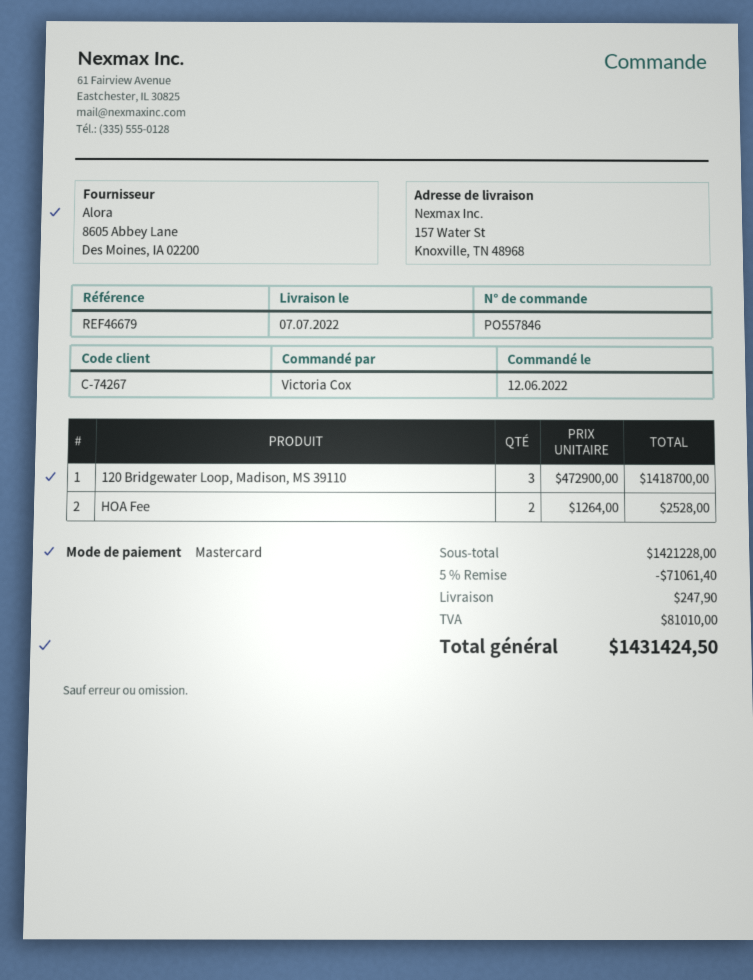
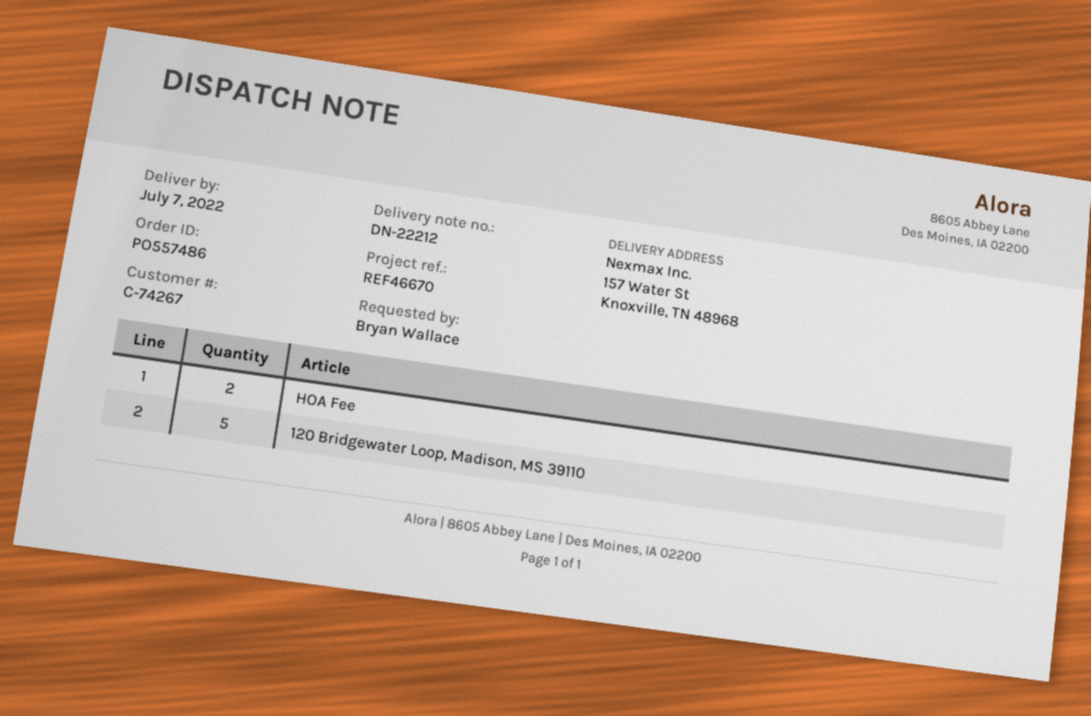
order number: PO557846 -> PO557486
reference: REF46679 -> REF46670
ordered by: Victoria Cox -> Bryan Wallace
120 Bridgewater Loop, Madison, MS 39110: 3 -> 5

